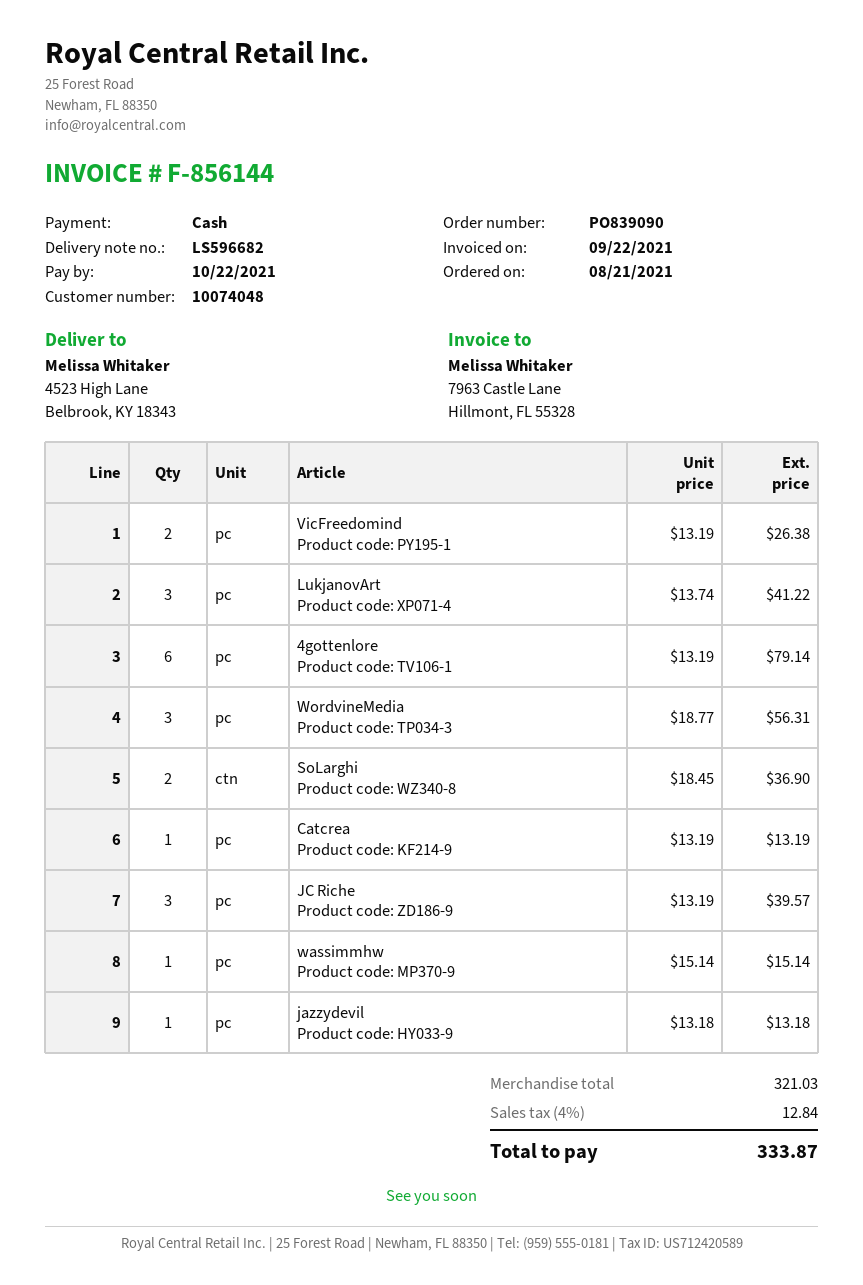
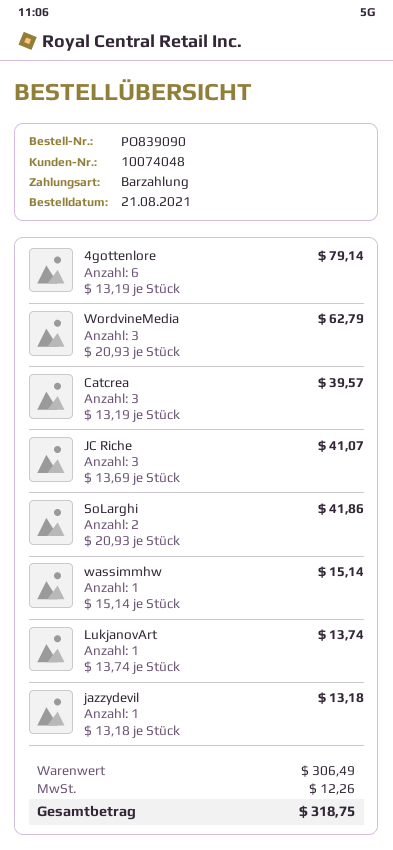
VicFreedomind: 2 x 13.19 = 26.38 -> none
LukjanovArt: 3 x 13.74 = 41.22 -> 1 x 13.74 = 13.74
WordvineMedia: 3 x 18.77 = 56.31 -> 3 x 20.93 = 62.79
SoLarghi: 2 x 18.45 = 36.90 -> 2 x 20.93 = 41.86
Catcrea: 1 x 13.19 = 13.19 -> 3 x 13.19 = 39.57
JC Riche: 3 x 13.19 = 39.57 -> 3 x 13.69 = 41.07
subtotal: 321.03 -> 306.49
tax: 12.84 -> 12.26
total: 333.87 -> 318.75

